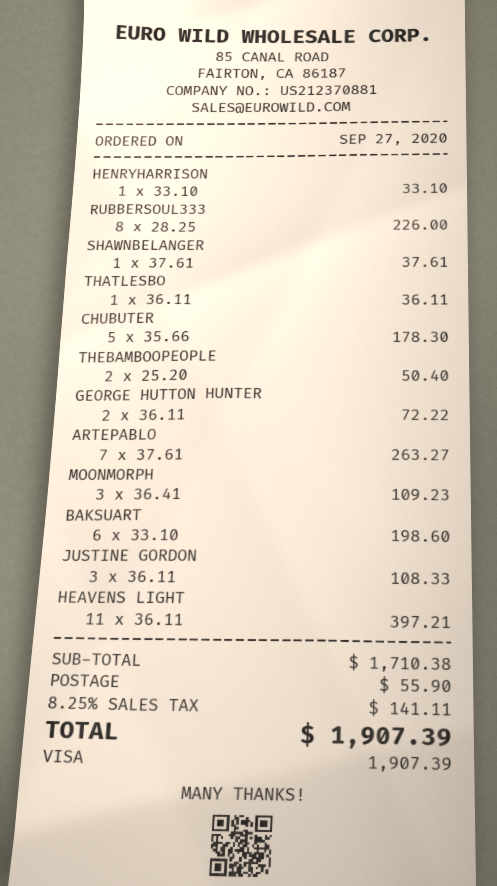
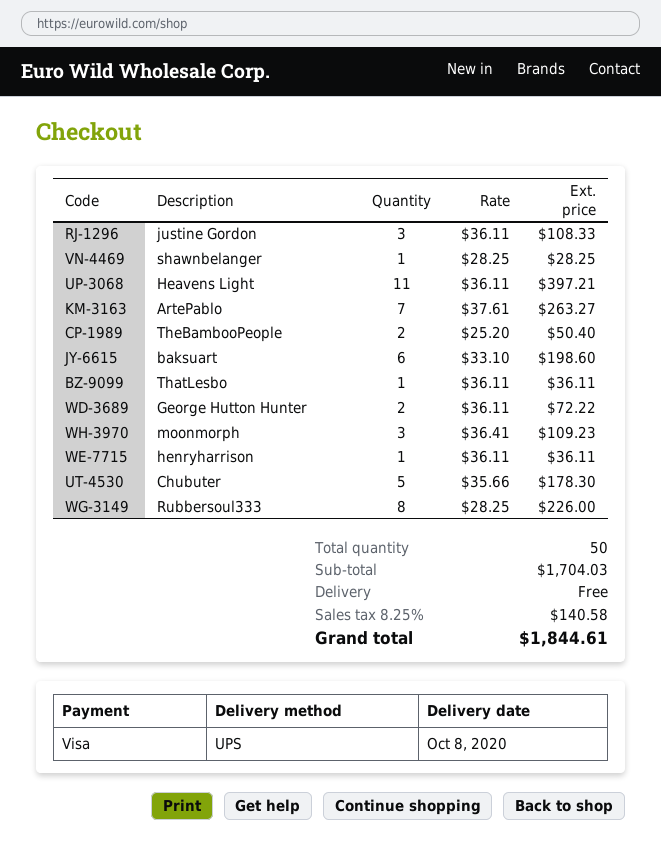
HENRYHARRISON: 1 x 33.10 = 33.10 -> 1 x 36.11 = 36.11
SHAWNBELANGER: 1 x 37.61 = 37.61 -> 1 x 28.25 = 28.25
subtotal: 1710.38 -> 1704.03
shipping: 55.90 -> 0.00
tax: 8.25% = 141.11 -> 8.25% = 140.58
total: 1907.39 -> 1844.61

